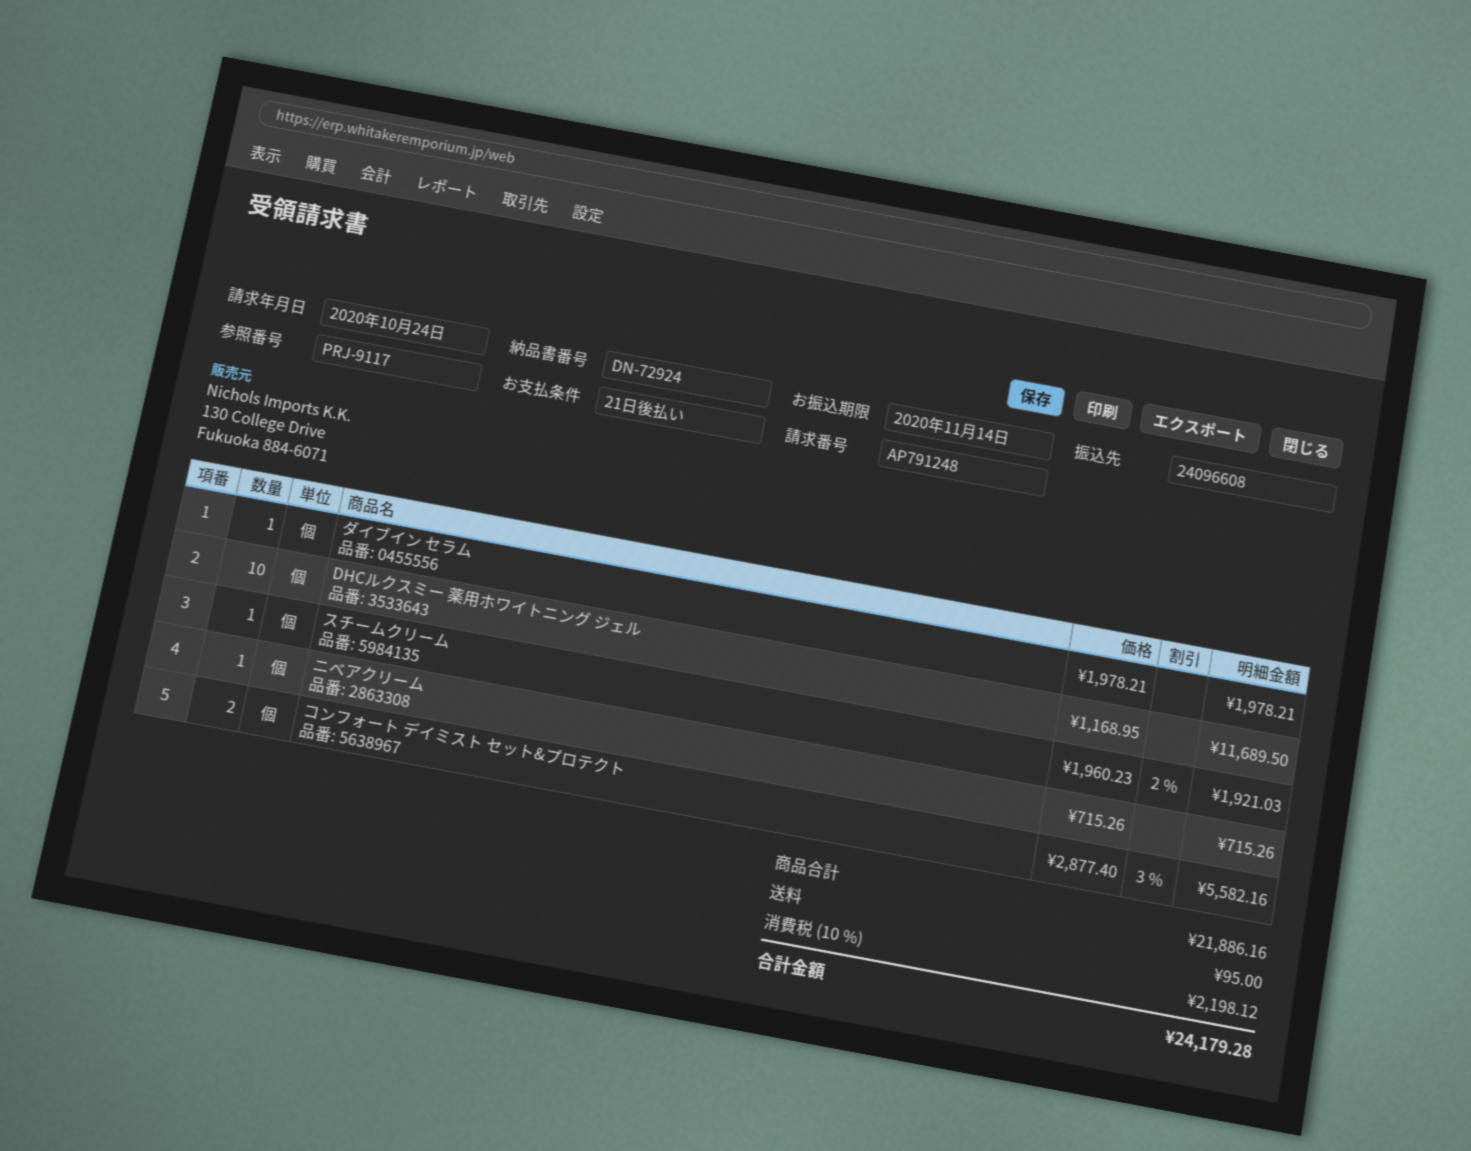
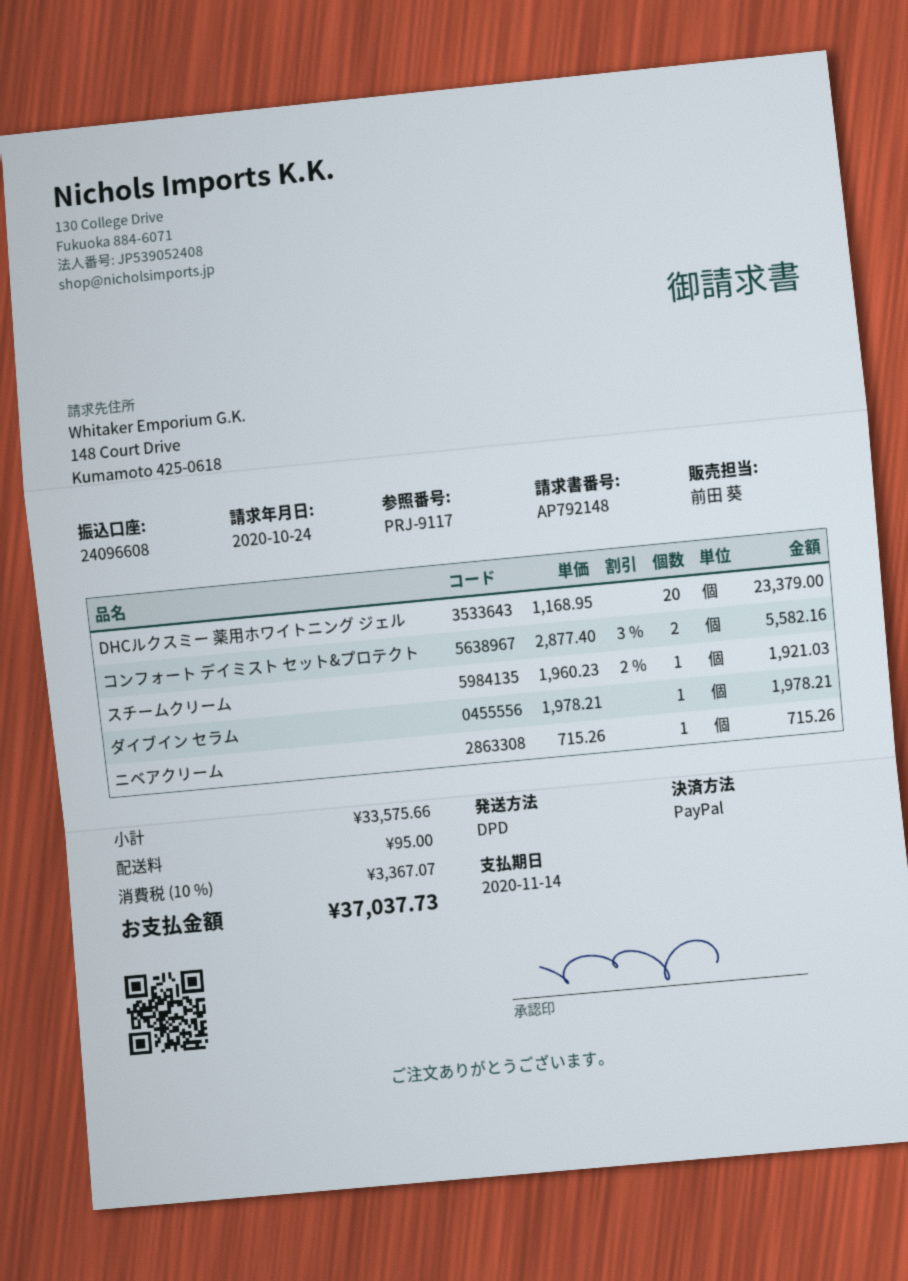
invoice number: AP791248 -> AP792148
DHCルクスミー 薬用ホワイトニング ジェル: 10 x 1168.95 = 11689.50 -> 20 x 1168.95 = 23379.00
subtotal: 21886.16 -> 33575.66
tax: 10% = 2198.12 -> 10% = 3367.07
total: 24179.28 -> 37037.73

